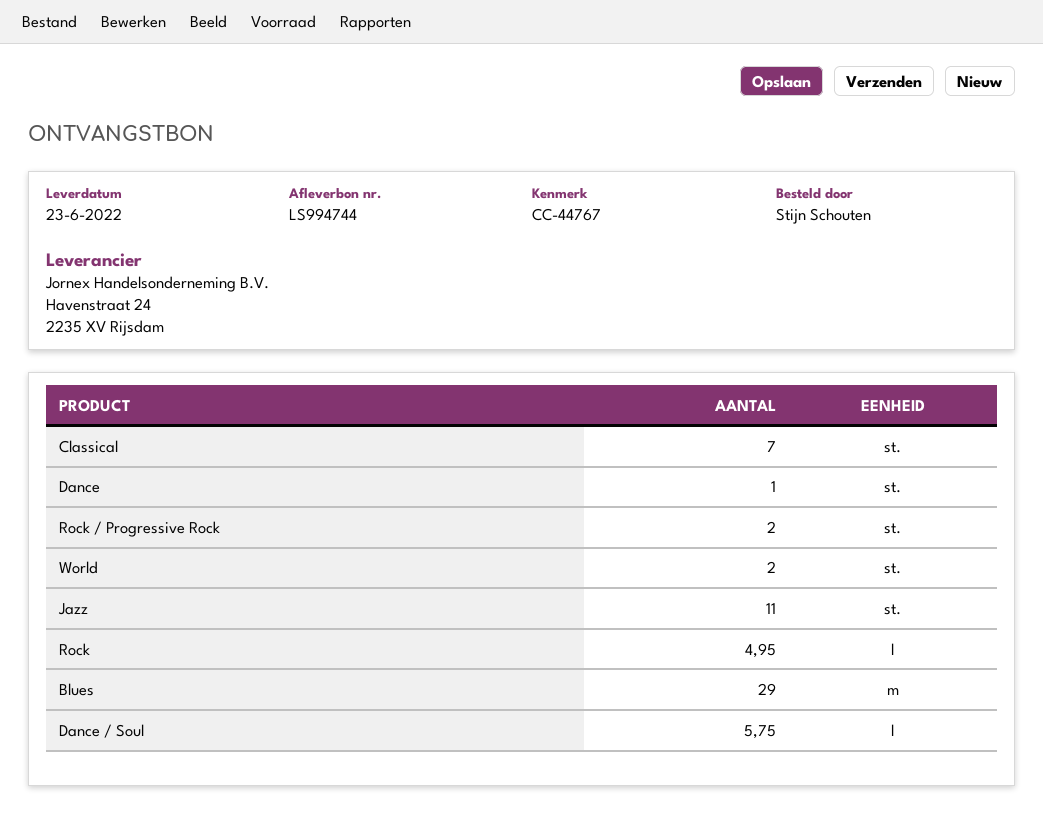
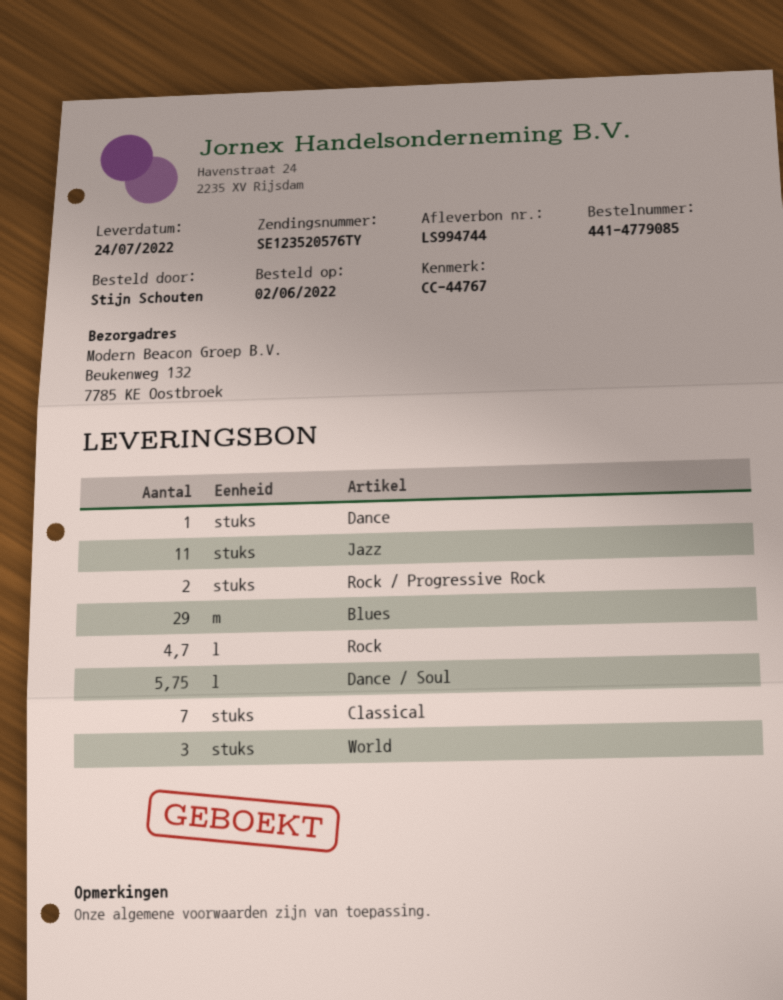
delivery date: 2022-06-23 -> 2022-07-24
World: 2 -> 3
Rock: 4.95 -> 4.7

